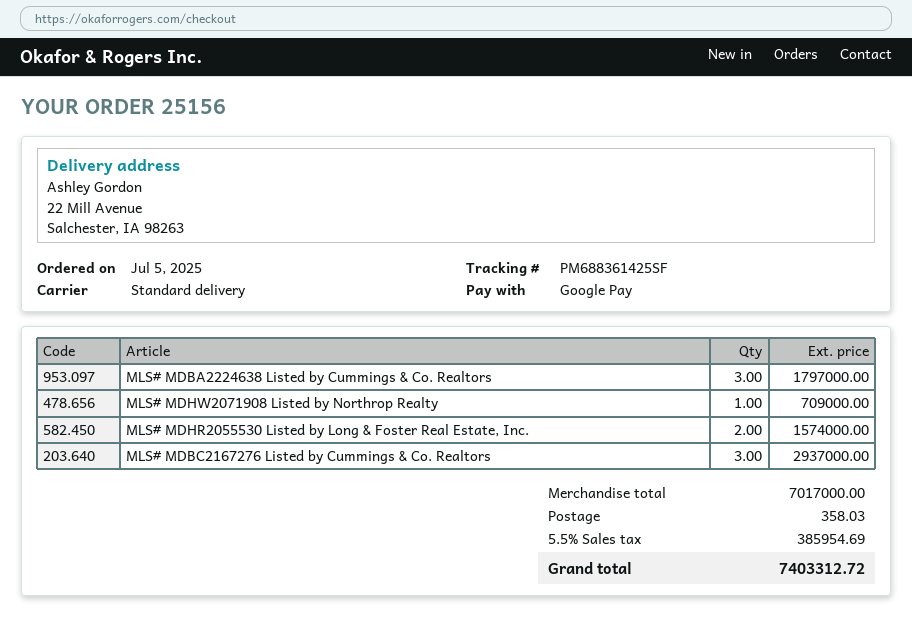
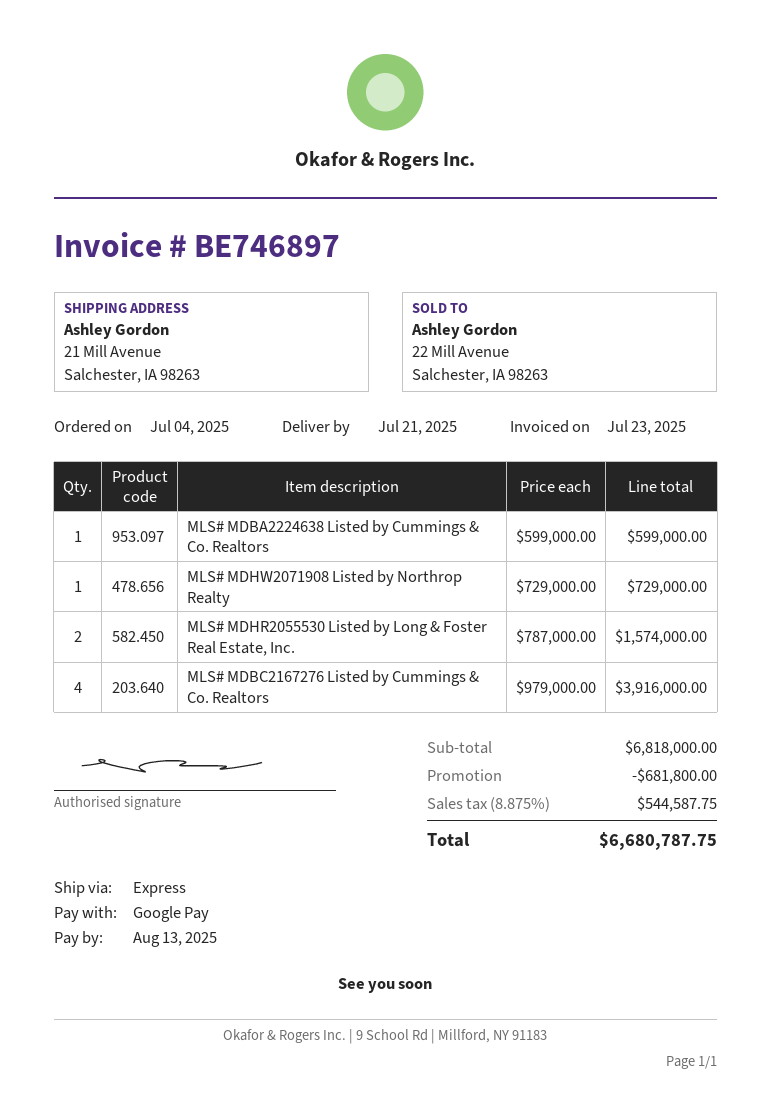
order date: 2025-07-05 -> 2025-07-04
shipping method: standard -> express
ship to: 22 Mill Avenue, Salchester, IA 98263 -> 21 Mill Avenue, Salchester, IA 98263
MLS# MDBA2224638 Listed by Cummings & Co. Realtors: 3 for 1797000.00 -> 1 for 599000.00
MLS# MDHW2071908 Listed by Northrop Realty: 1 for 709000.00 -> 1 for 729000.00
MLS# MDBC2167276 Listed by Cummings & Co. Realtors: 3 for 2937000.00 -> 4 for 3916000.00
subtotal: 7017000.00 -> 6818000.00
discount: none -> 681800.00
shipping: 358.03 -> none
tax: 5.5% = 385954.69 -> 8.875% = 544587.75
total: 7403312.72 -> 6680787.75

